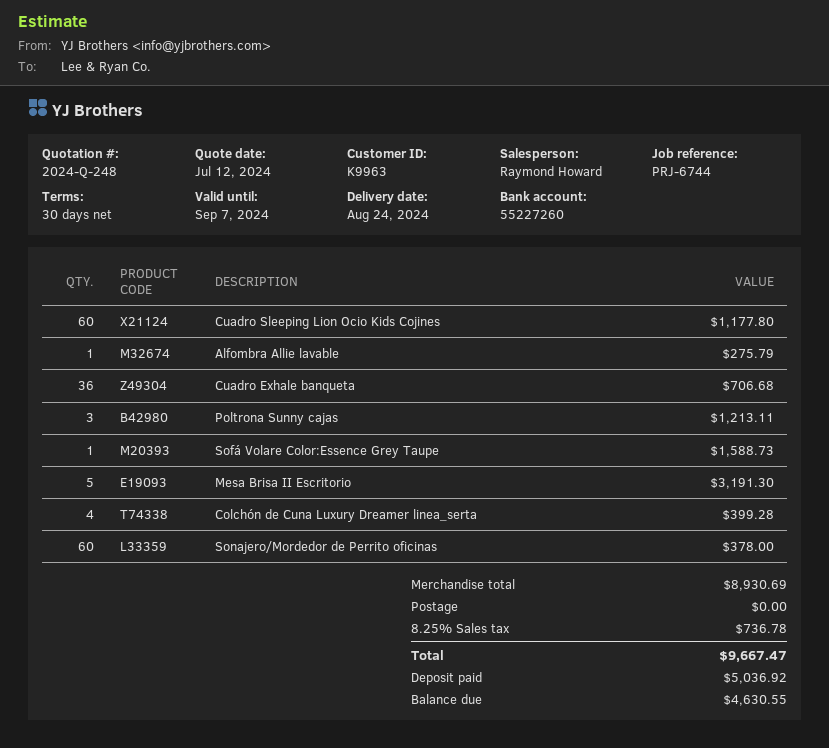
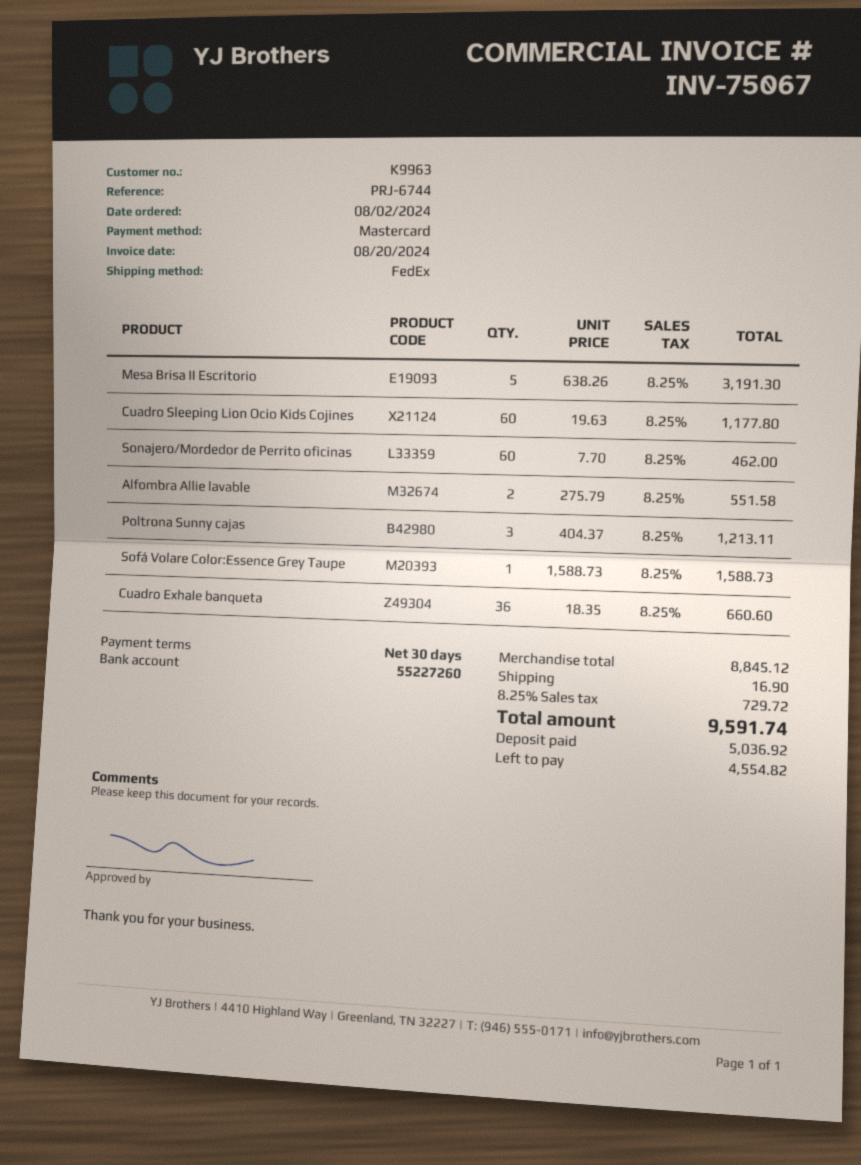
Alfombra Allie lavable: 1 for 275.79 -> 2 for 551.58
Cuadro Exhale banqueta: 36 for 706.68 -> 36 for 660.60
Colchón de Cuna Luxury Dreamer linea_serta: 4 for 399.28 -> none
Sonajero/Mordedor de Perrito oficinas: 60 for 378.00 -> 60 for 462.00
subtotal: 8930.69 -> 8845.12
shipping: 0.00 -> 16.90
tax: 8.25% = 736.78 -> 8.25% = 729.72
total: 9667.47 -> 9591.74
balance: 4630.55 -> 4554.82

